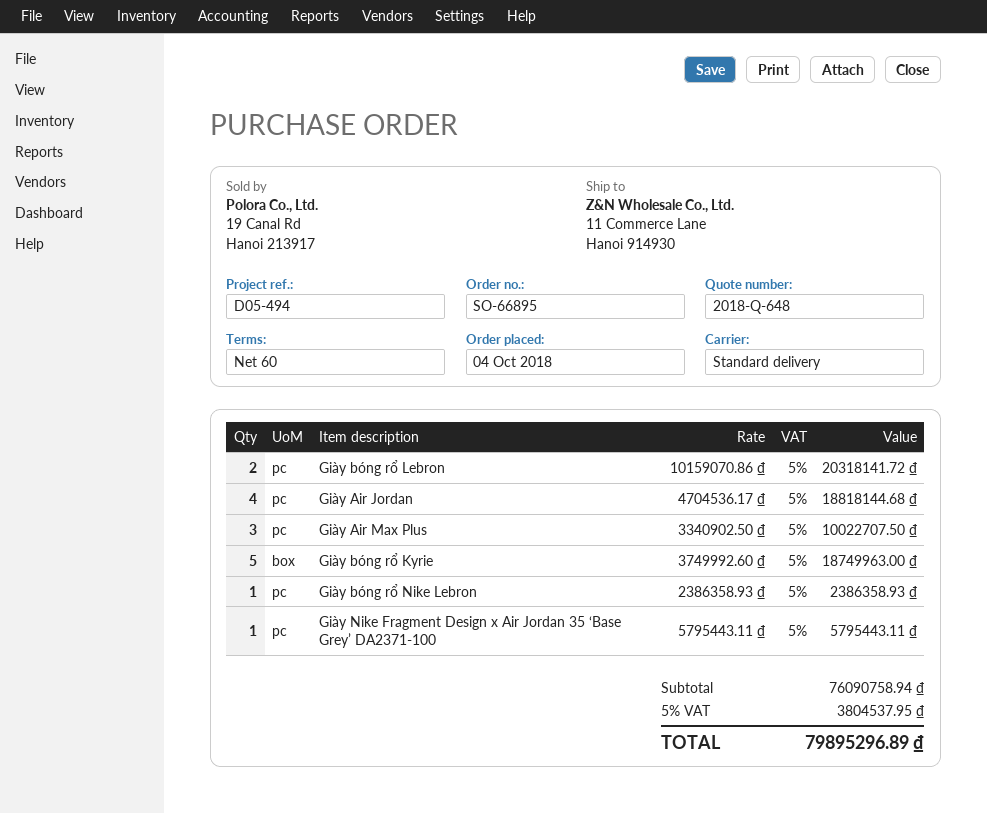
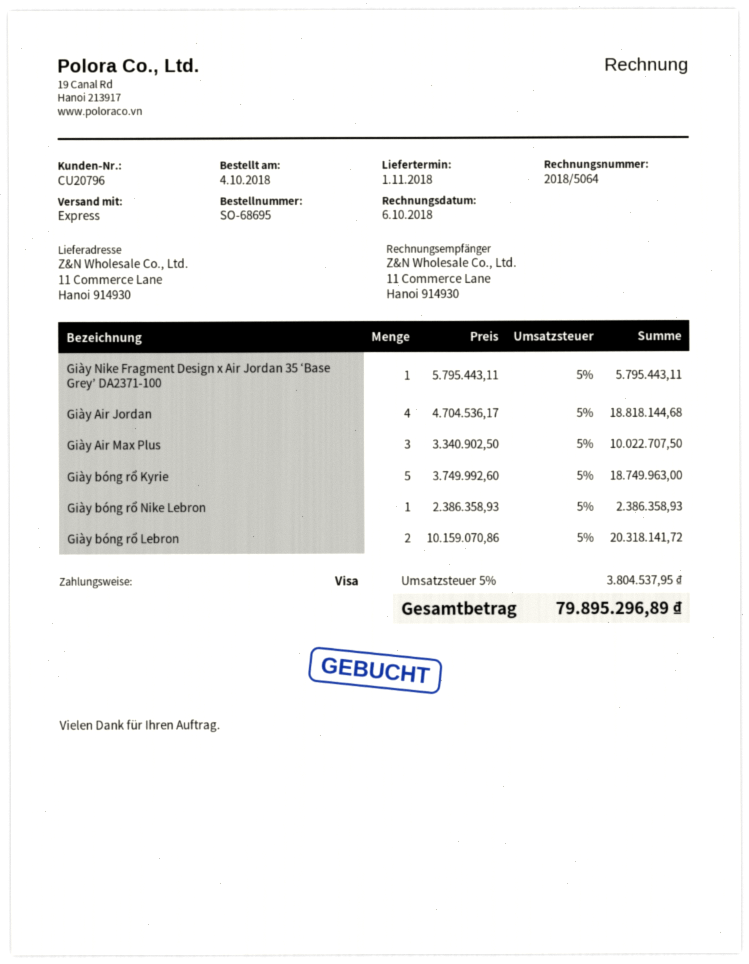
order number: SO-66895 -> SO-68695
shipping method: standard -> express

